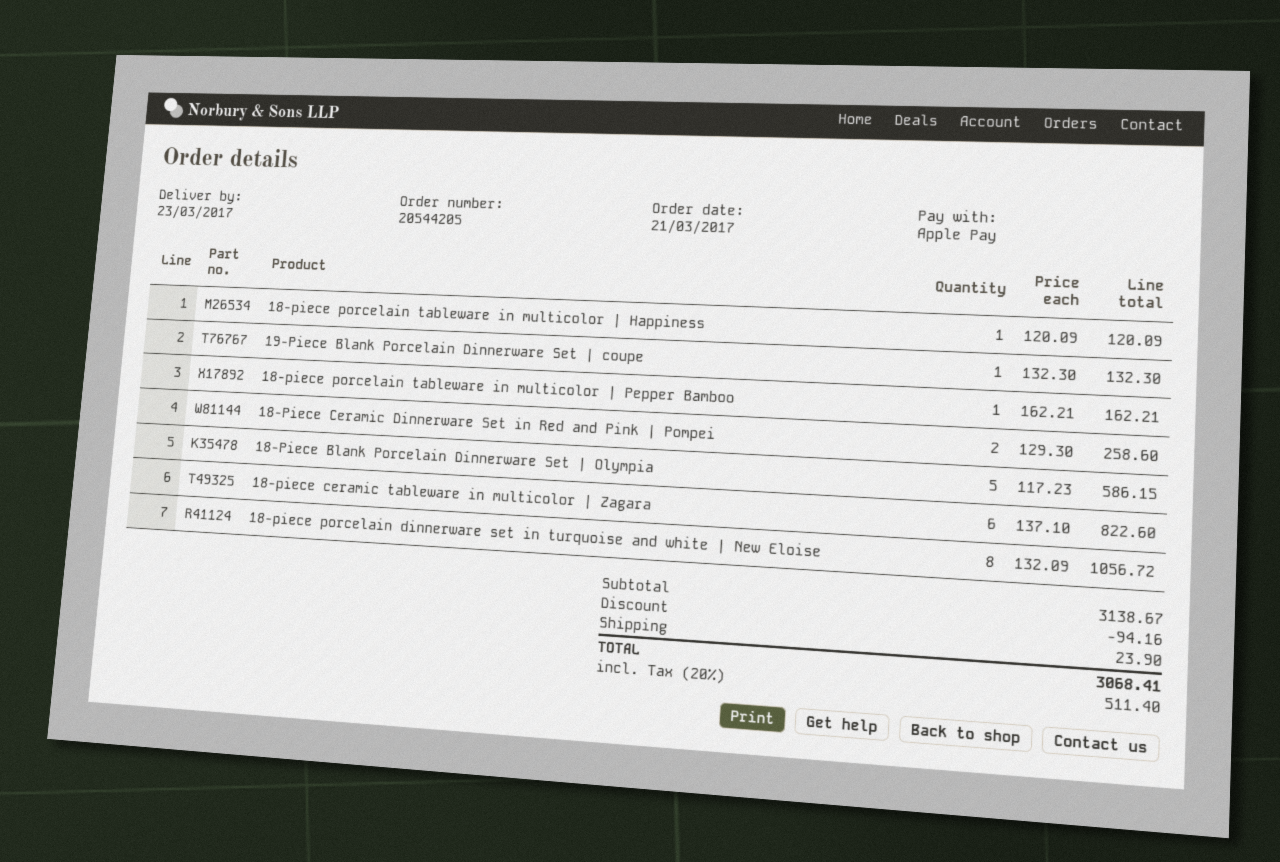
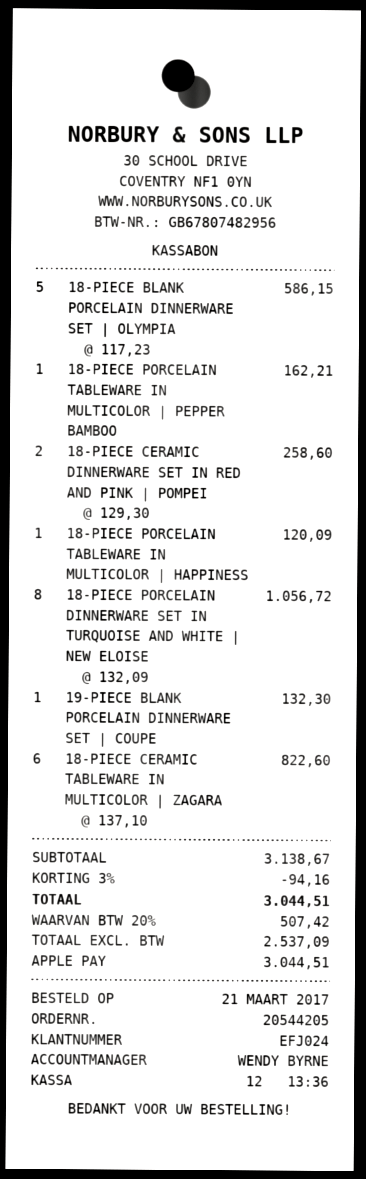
shipping: 23.90 -> none
tax: 20% = 511.40 -> 20% = 507.42
total: 3068.41 -> 3044.51

